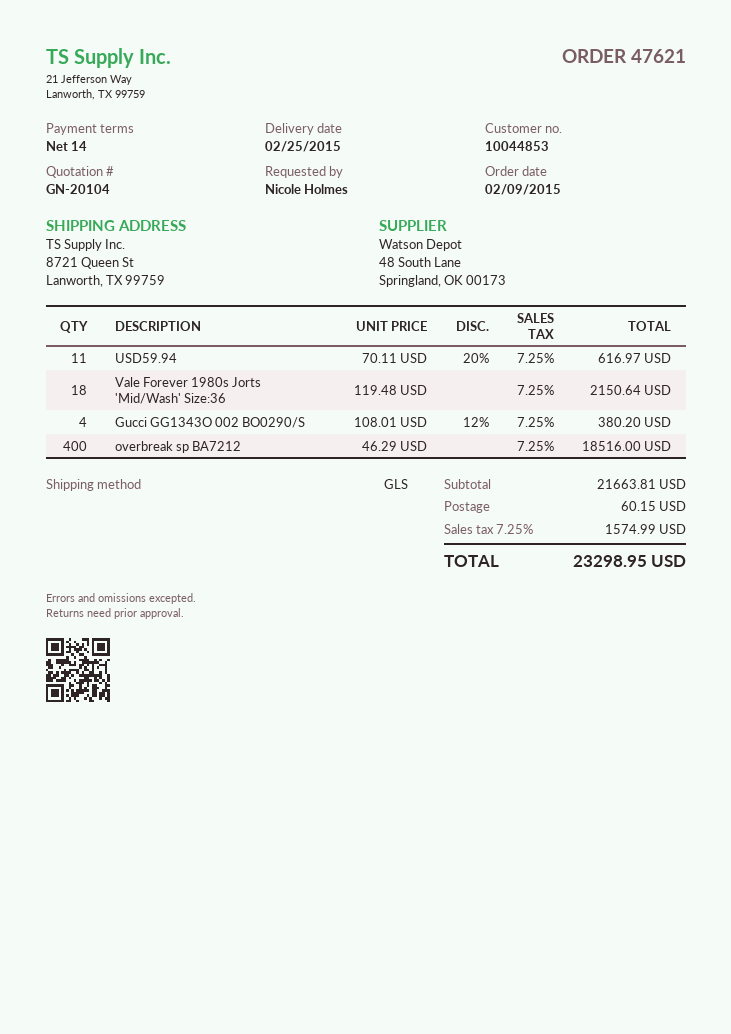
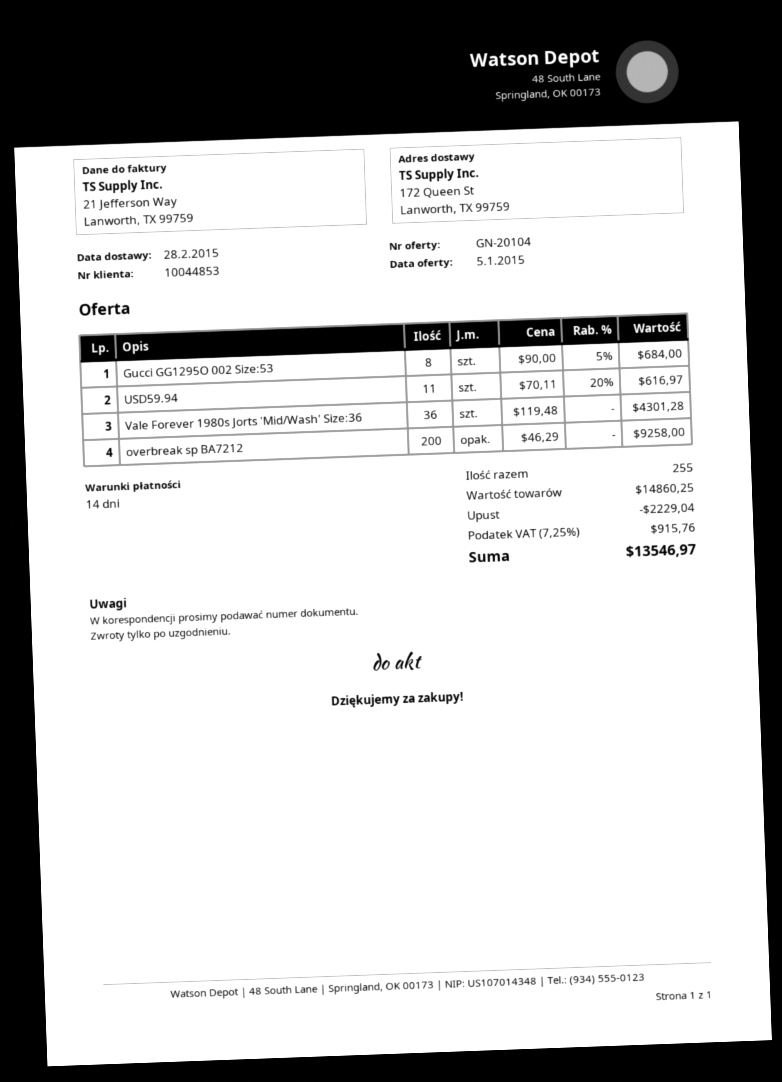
delivery date: 2015-02-25 -> 2015-02-28
ship to: 8721 Queen St, Lanworth, TX 99759 -> 172 Queen St, Lanworth, TX 99759
Vale Forever 1980s Jorts 'Mid/Wash' Size:36: 18 x 119.48 = 2150.64 -> 36 x 119.48 = 4301.28
Gucci GG1343O 002 BO0290/S: 4 x 108.01 - 12% = 380.20 -> none
overbreak sp BA7212: 400 x 46.29 = 18516.00 -> 200 x 46.29 = 9258.00
Gucci GG1295O 002 Size:53: none -> 8 x 90.00 - 5% = 684.00
subtotal: 21663.81 -> 14860.25
discount: none -> 2229.04
shipping: 60.15 -> none
tax: 7.25% = 1574.99 -> 7.25% = 915.76
total: 23298.95 -> 13546.97

